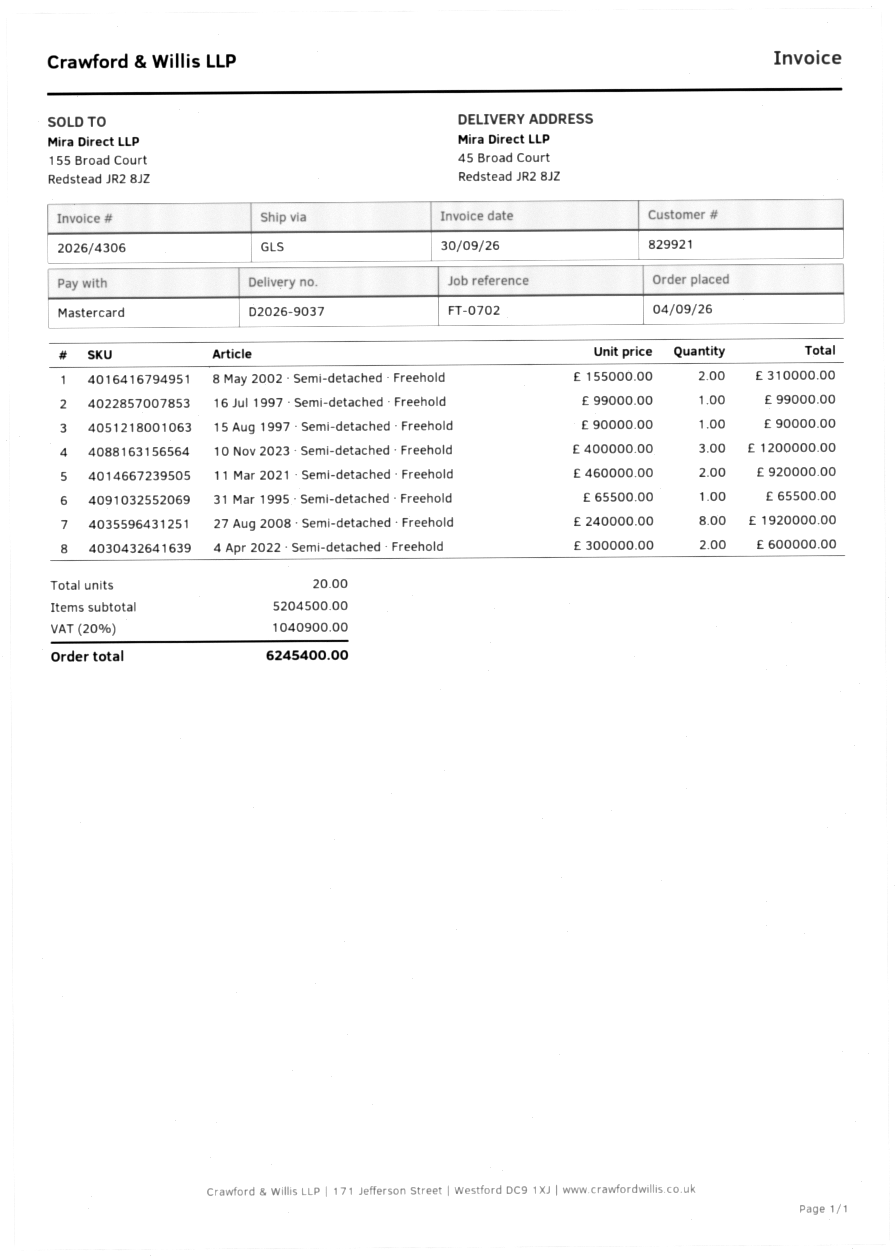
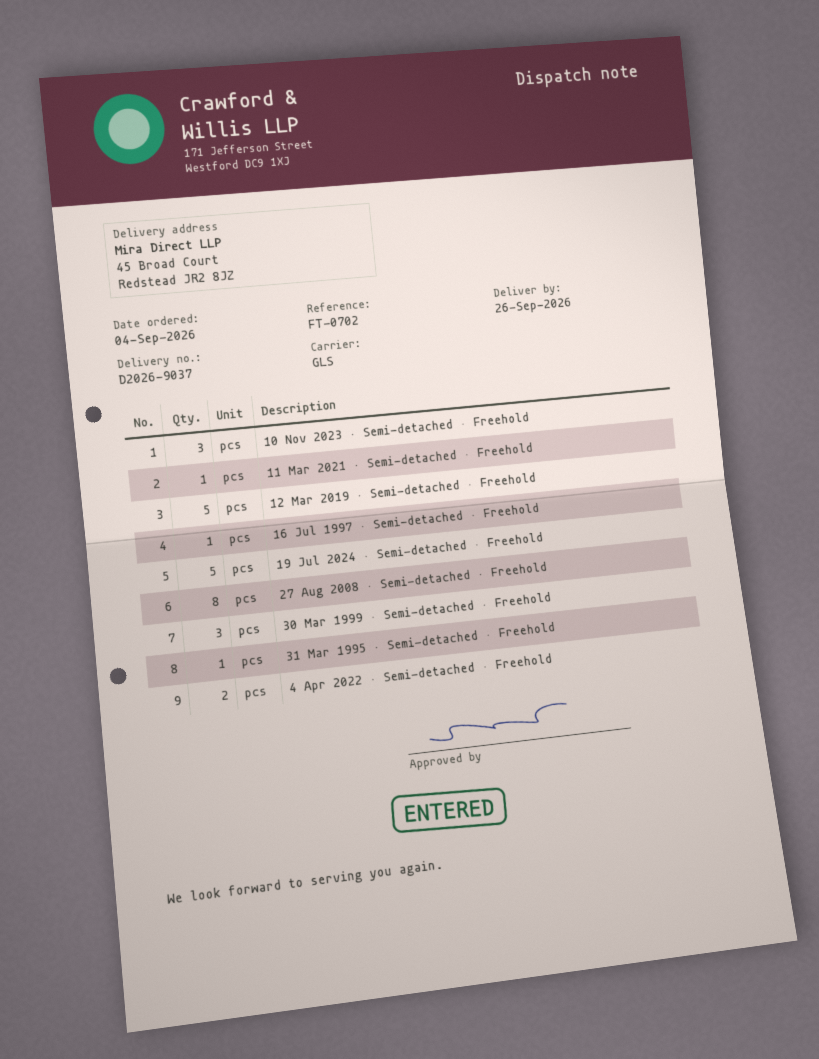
8 May 2002 · Semi-detached · Freehold: 2 -> none
15 Aug 1997 · Semi-detached · Freehold: 1 -> none
11 Mar 2021 · Semi-detached · Freehold: 2 -> 1
12 Mar 2019 · Semi-detached · Freehold: none -> 5
19 Jul 2024 · Semi-detached · Freehold: none -> 5
30 Mar 1999 · Semi-detached · Freehold: none -> 3

